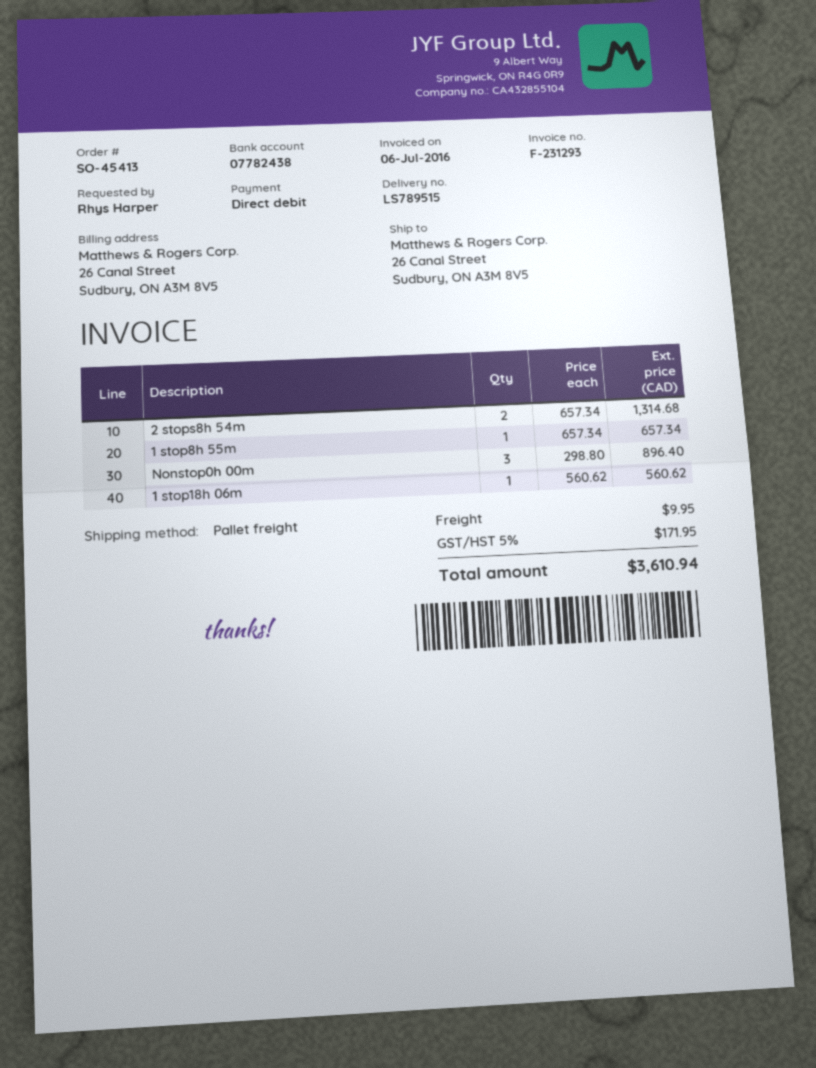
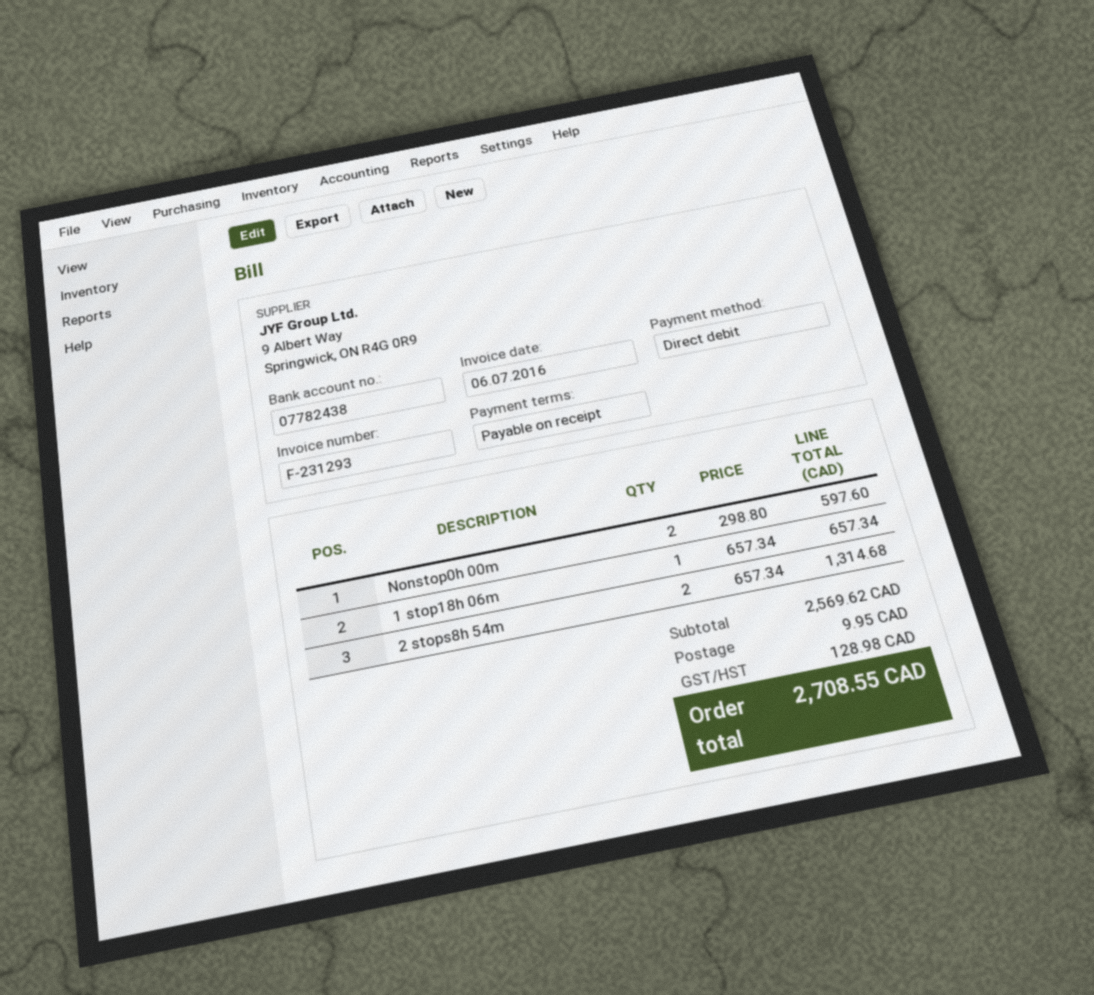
1 stop8h 55m: 1 x 657.34 = 657.34 -> none
Nonstop0h 00m: 3 x 298.80 = 896.40 -> 2 x 298.80 = 597.60
1 stop18h 06m: 1 x 560.62 = 560.62 -> 1 x 657.34 = 657.34
tax: 171.95 -> 128.98
total: 3610.94 -> 2708.55

